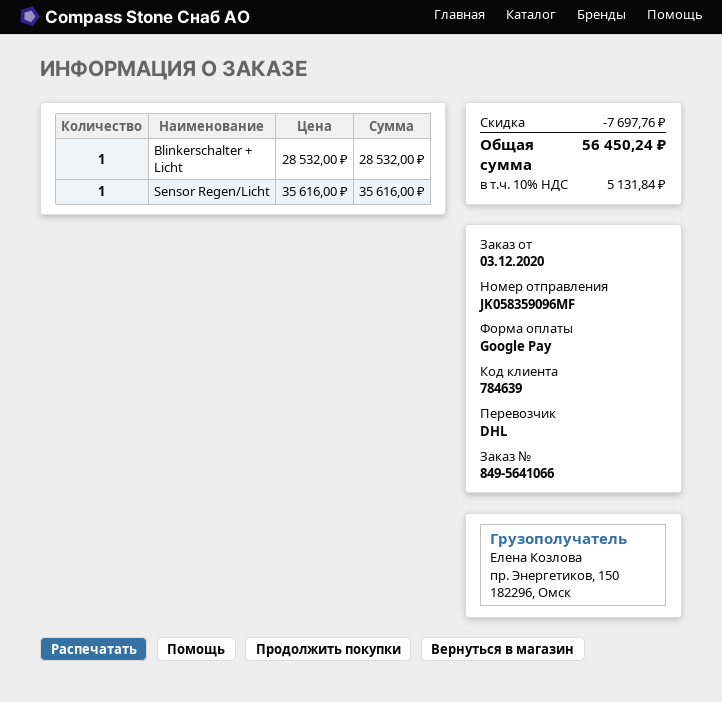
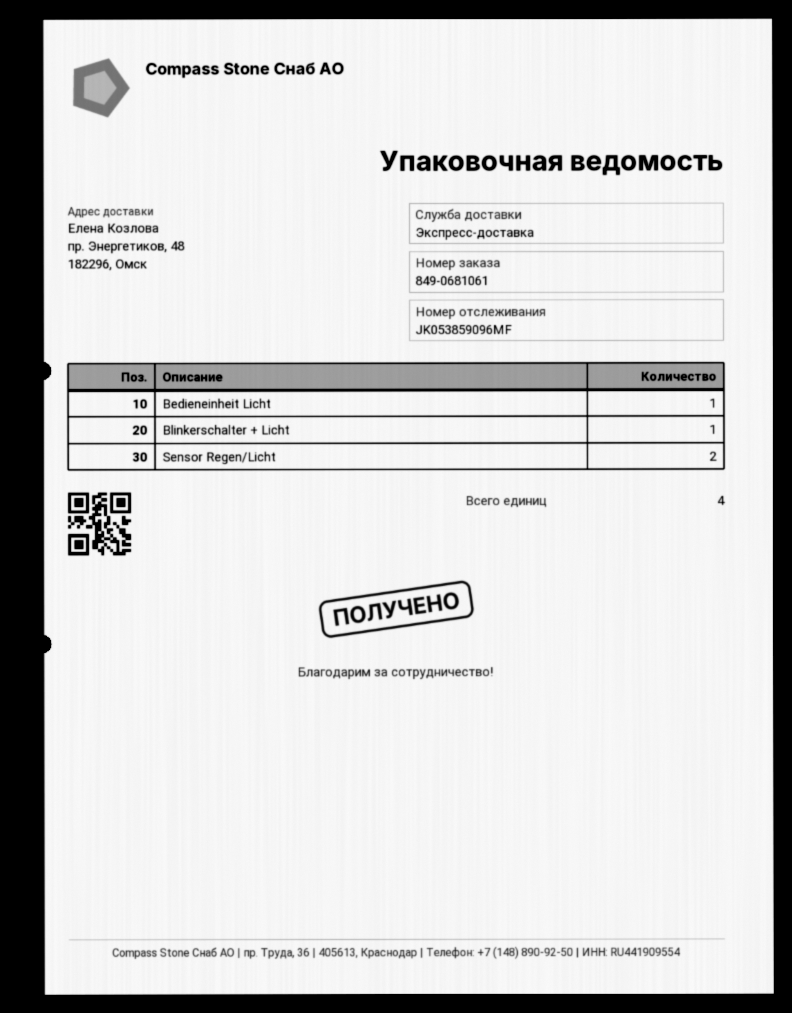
order number: 849-5641066 -> 849-0681061
shipping method: DHL -> express
tracking number: JK058359096MF -> JK053859096MF
ship to: пр. Энергетиков, 150, 182296, Омск -> пр. Энергетиков, 48, 182296, Омск
Sensor Regen/Licht: 1 -> 2
Bedieneinheit Licht: none -> 1

